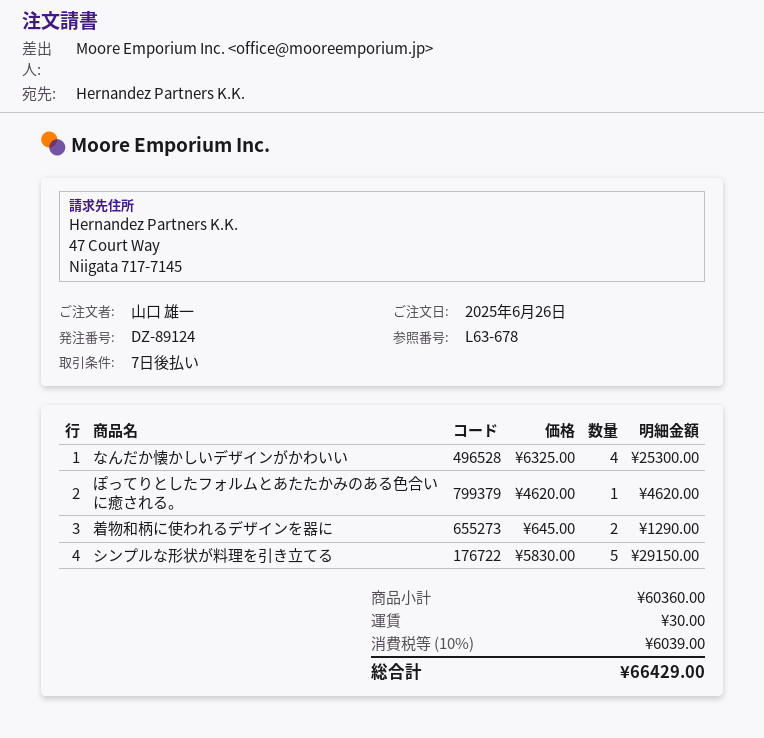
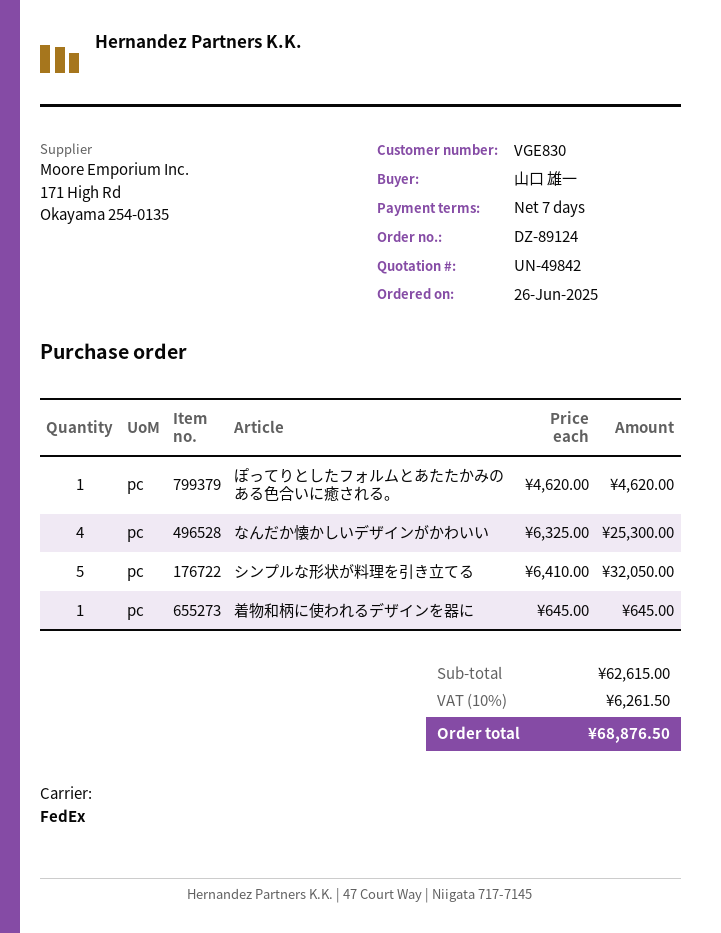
着物和柄に使われるデザインを器に: 2 x 645.00 = 1290.00 -> 1 x 645.00 = 645.00
シンプルな形状が料理を引き立てる: 5 x 5830.00 = 29150.00 -> 5 x 6410.00 = 32050.00
subtotal: 60360.00 -> 62615.00
shipping: 30.00 -> none
tax: 10% = 6039.00 -> 10% = 6261.50
total: 66429.00 -> 68876.50

